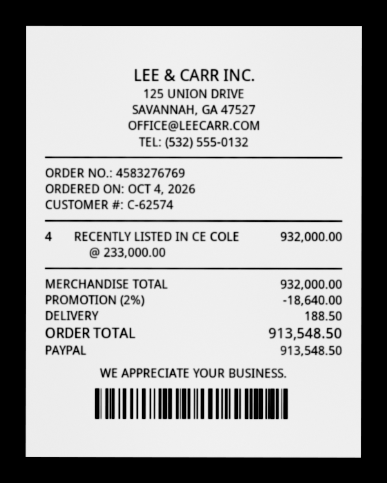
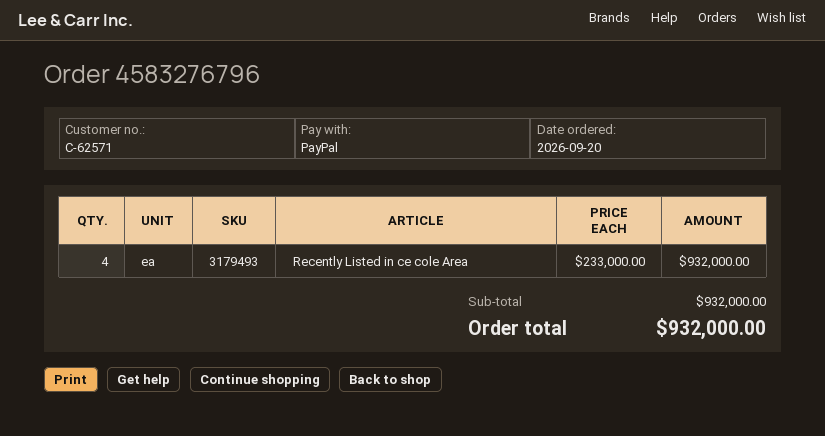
order number: 4583276769 -> 4583276796
order date: 2026-10-04 -> 2026-09-20
customer number: C-62574 -> C-62571
discount: 2% = 18640.00 -> none
shipping: 188.50 -> none
total: 913548.50 -> 932000.00

